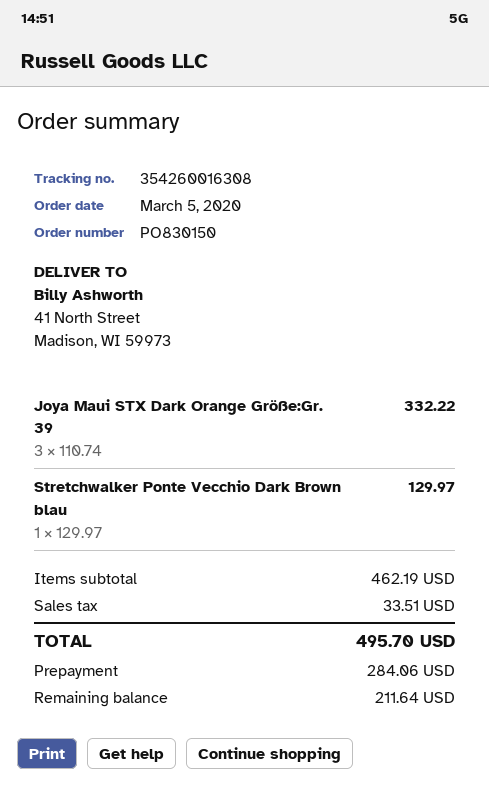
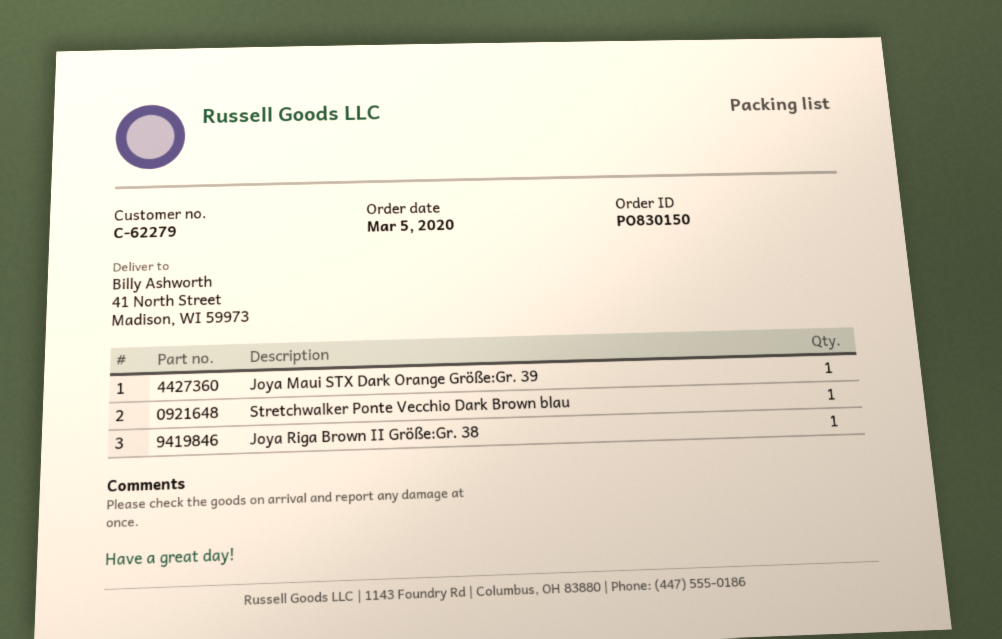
Joya Maui STX Dark Orange Größe:Gr. 39: 3 -> 1
Joya Riga Brown II Größe:Gr. 38: none -> 1

